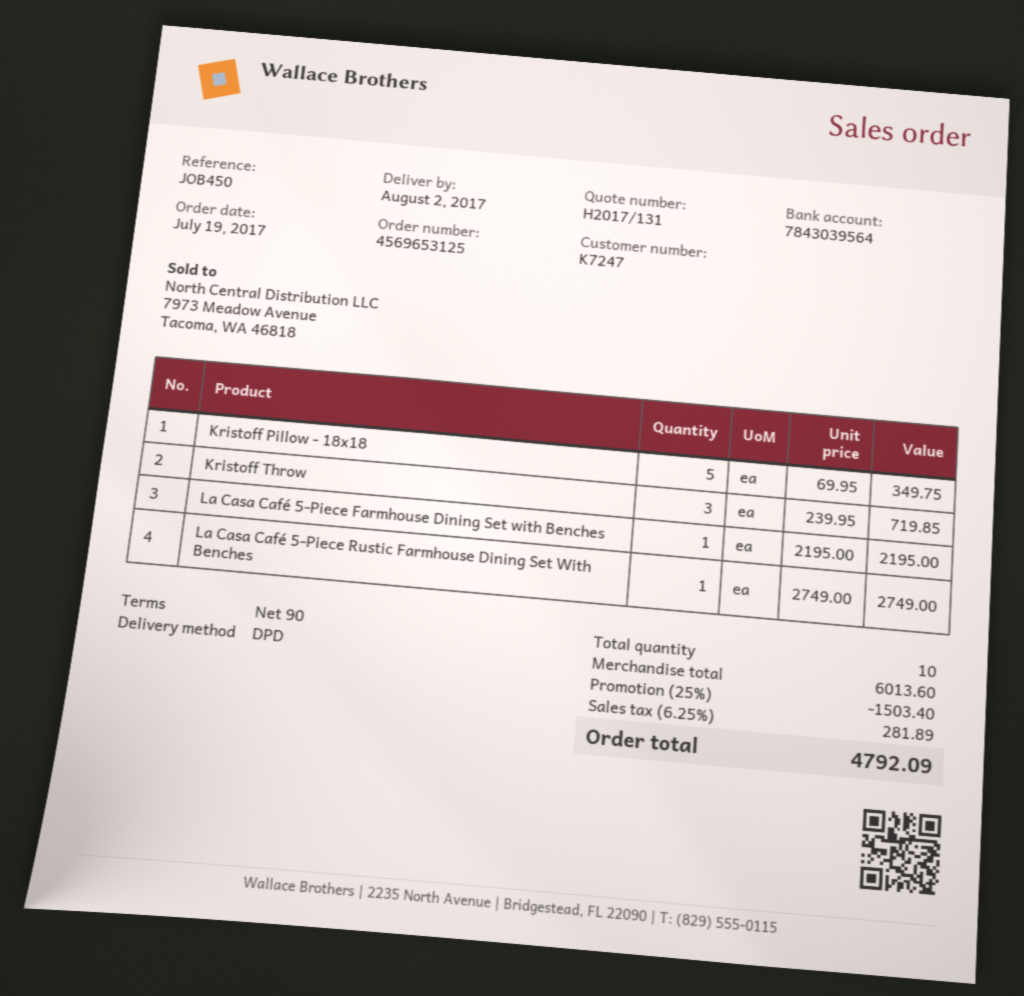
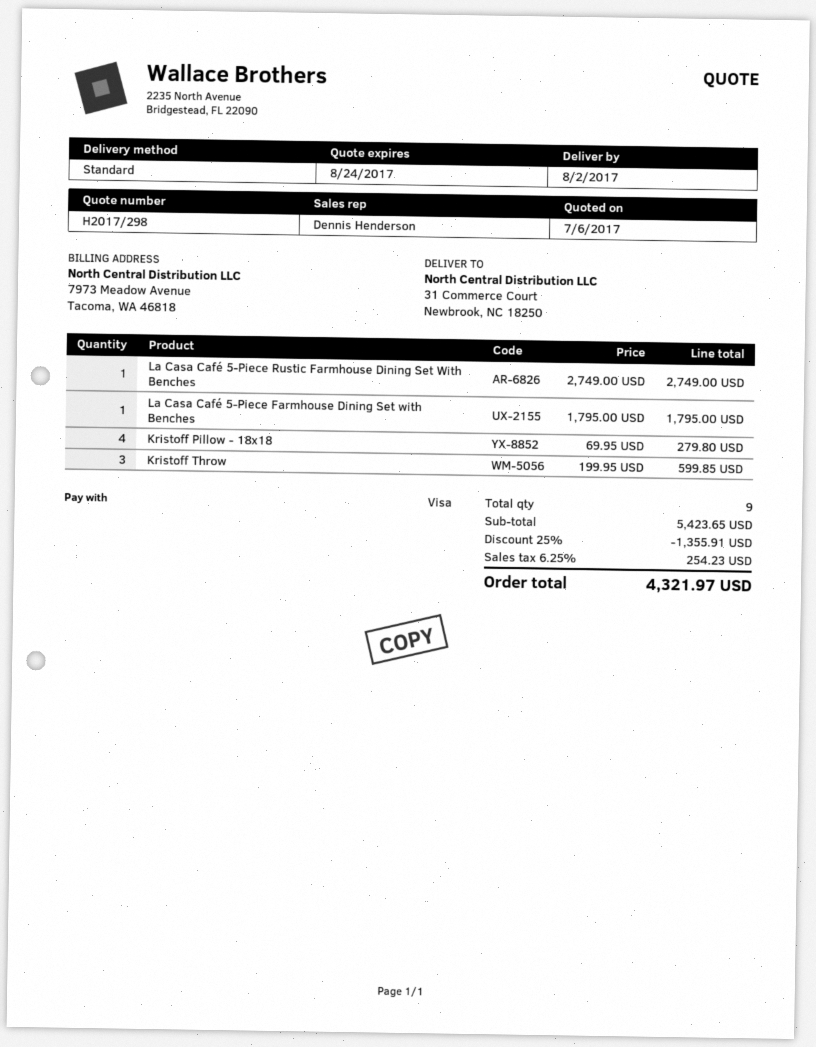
quote number: H2017/131 -> H2017/298
shipping method: DPD -> standard
Kristoff Pillow - 18x18: 5 x 69.95 = 349.75 -> 4 x 69.95 = 279.80
Kristoff Throw: 3 x 239.95 = 719.85 -> 3 x 199.95 = 599.85
La Casa Café 5-Piece Farmhouse Dining Set with Benches: 1 x 2195.00 = 2195.00 -> 1 x 1795.00 = 1795.00
total quantity: 10 -> 9
subtotal: 6013.60 -> 5423.65
discount: 25% = 1503.40 -> 25% = 1355.91
tax: 6.25% = 281.89 -> 6.25% = 254.23
total: 4792.09 -> 4321.97

